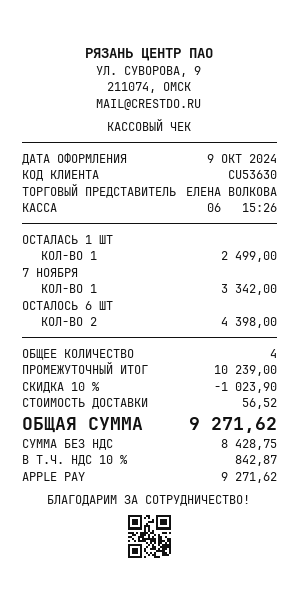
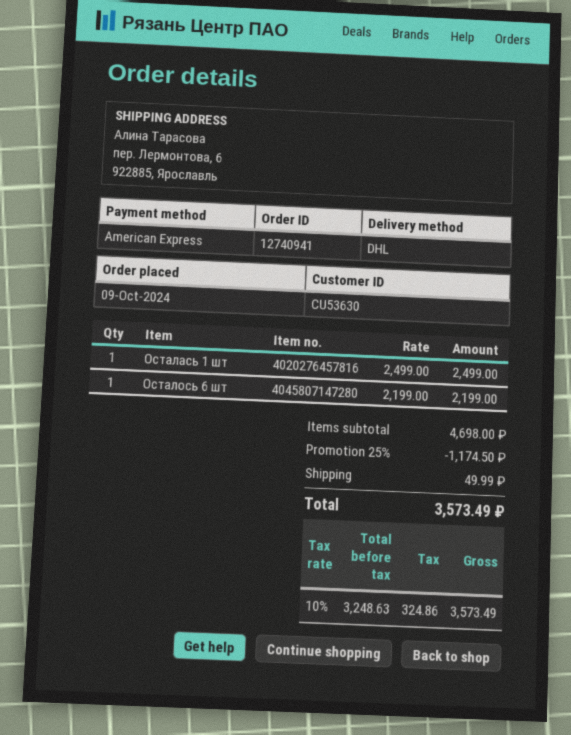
payment method: Apple Pay -> American Express
7 НОЯБРЯ: 1 for 3342.00 -> none
ОСТАЛОСЬ 6 ШТ: 2 for 4398.00 -> 1 for 2199.00
subtotal: 10239.00 -> 4698.00
discount: 10% = 1023.90 -> 25% = 1174.50
shipping: 56.52 -> 49.99
net: 8428.75 -> 3248.63
tax: 10% = 842.87 -> 10% = 324.86
total: 9271.62 -> 3573.49

